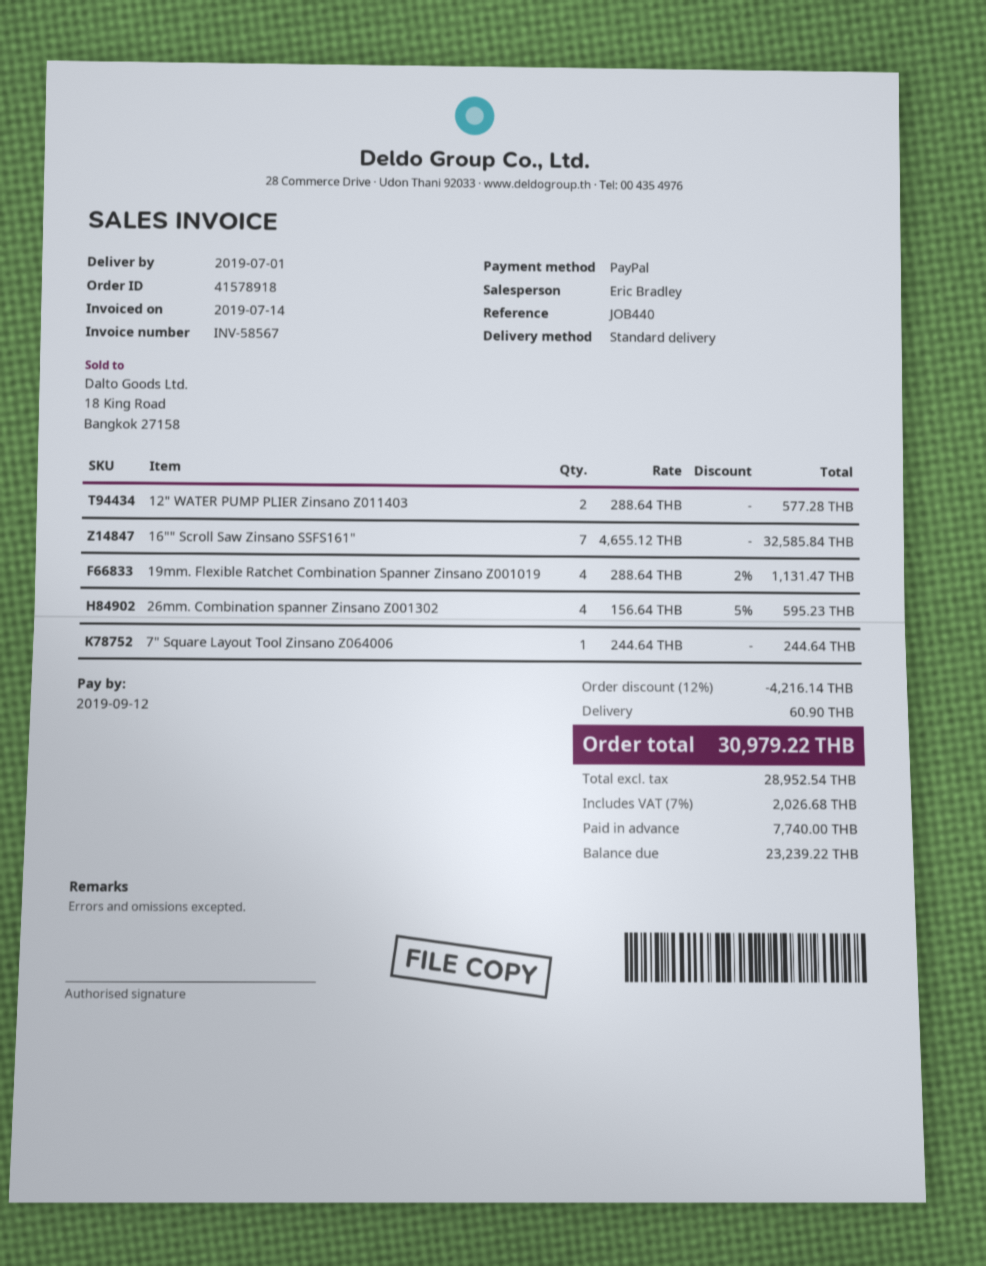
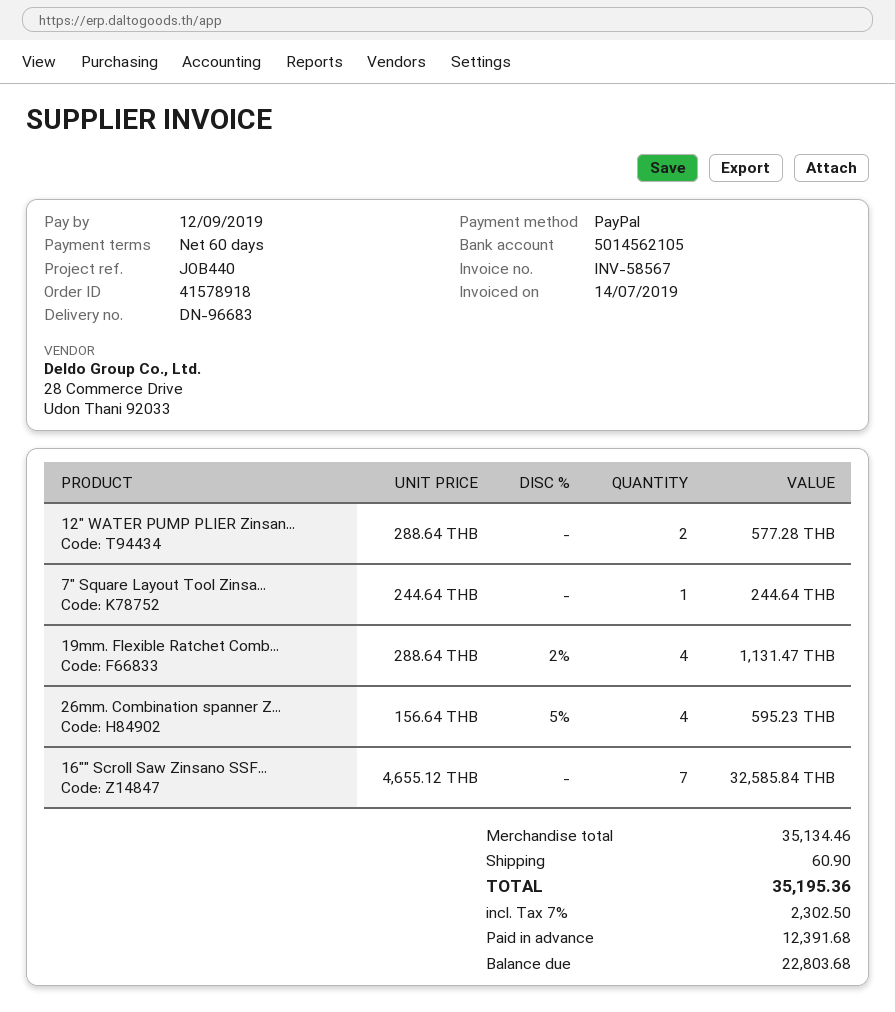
discount: 12% = 4216.14 -> none
tax: 7% = 2026.68 -> 7% = 2302.50
total: 30979.22 -> 35195.36
deposit: 7740.00 -> 12391.68
balance: 23239.22 -> 22803.68

